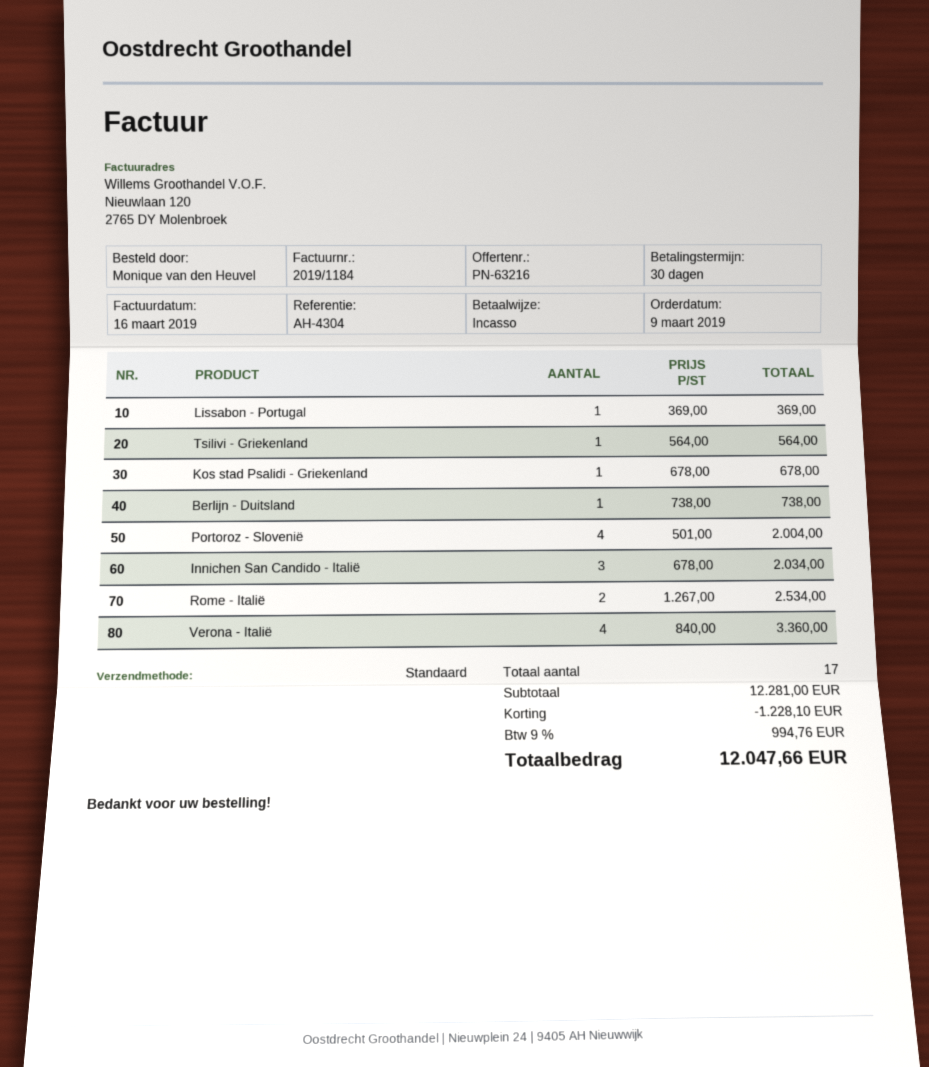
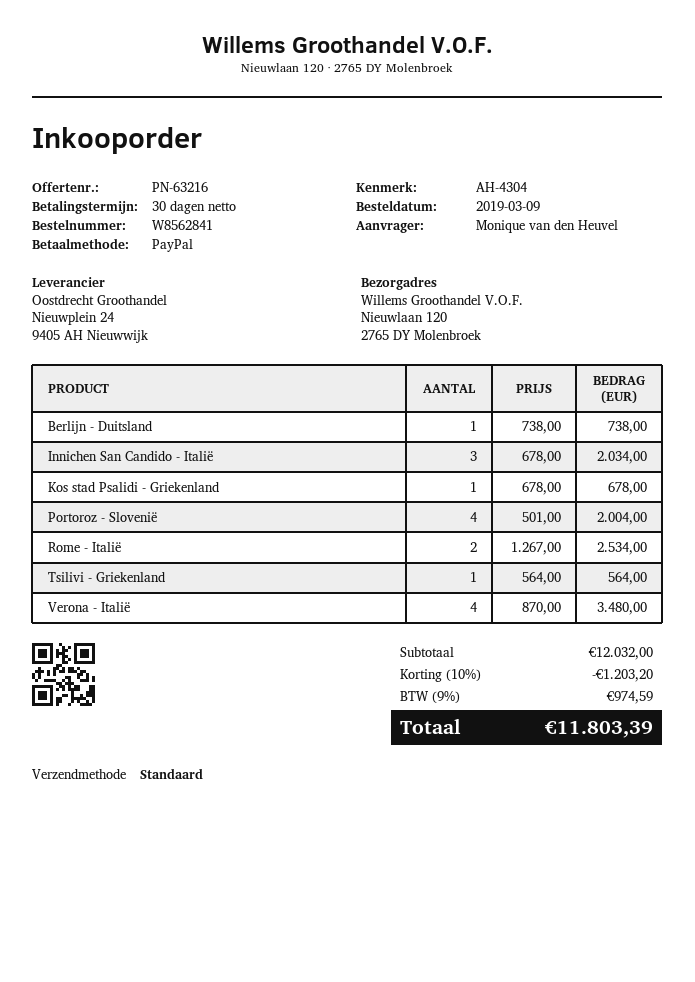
payment method: direct debit -> PayPal
Lissabon - Portugal: 1 x 369.00 = 369.00 -> none
Verona - Italië: 4 x 840.00 = 3360.00 -> 4 x 870.00 = 3480.00
subtotal: 12281.00 -> 12032.00
discount: 1228.10 -> 1203.20
tax: 9% = 994.76 -> 9% = 974.59
total: 12047.66 -> 11803.39

